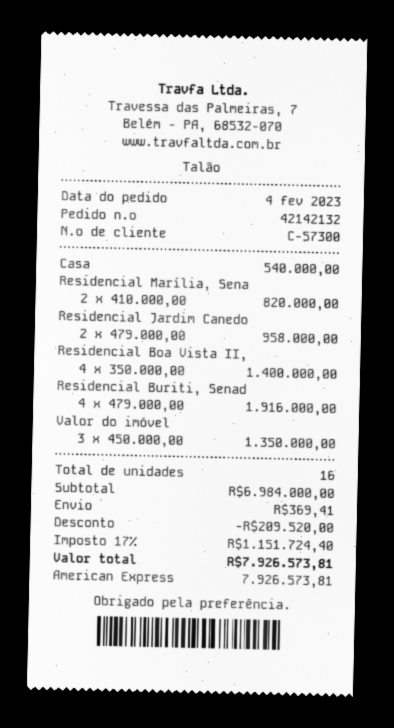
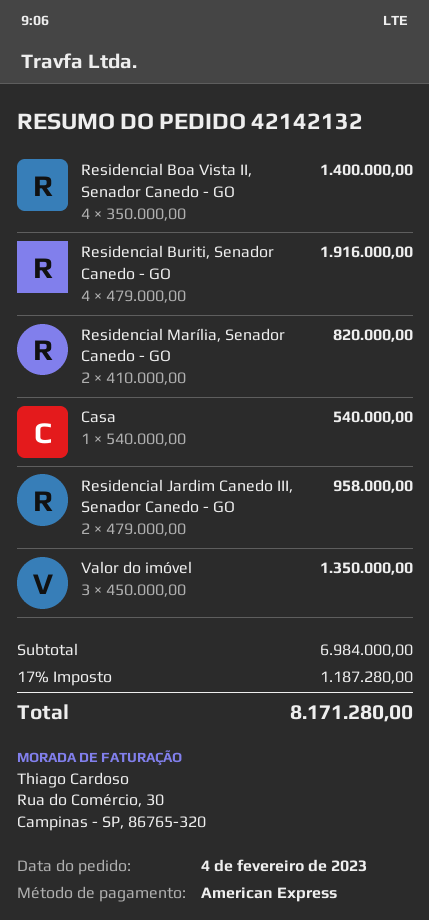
discount: 209520.00 -> none
shipping: 369.41 -> none
tax: 17% = 1151724.40 -> 17% = 1187280.00
total: 7926573.81 -> 8171280.00

